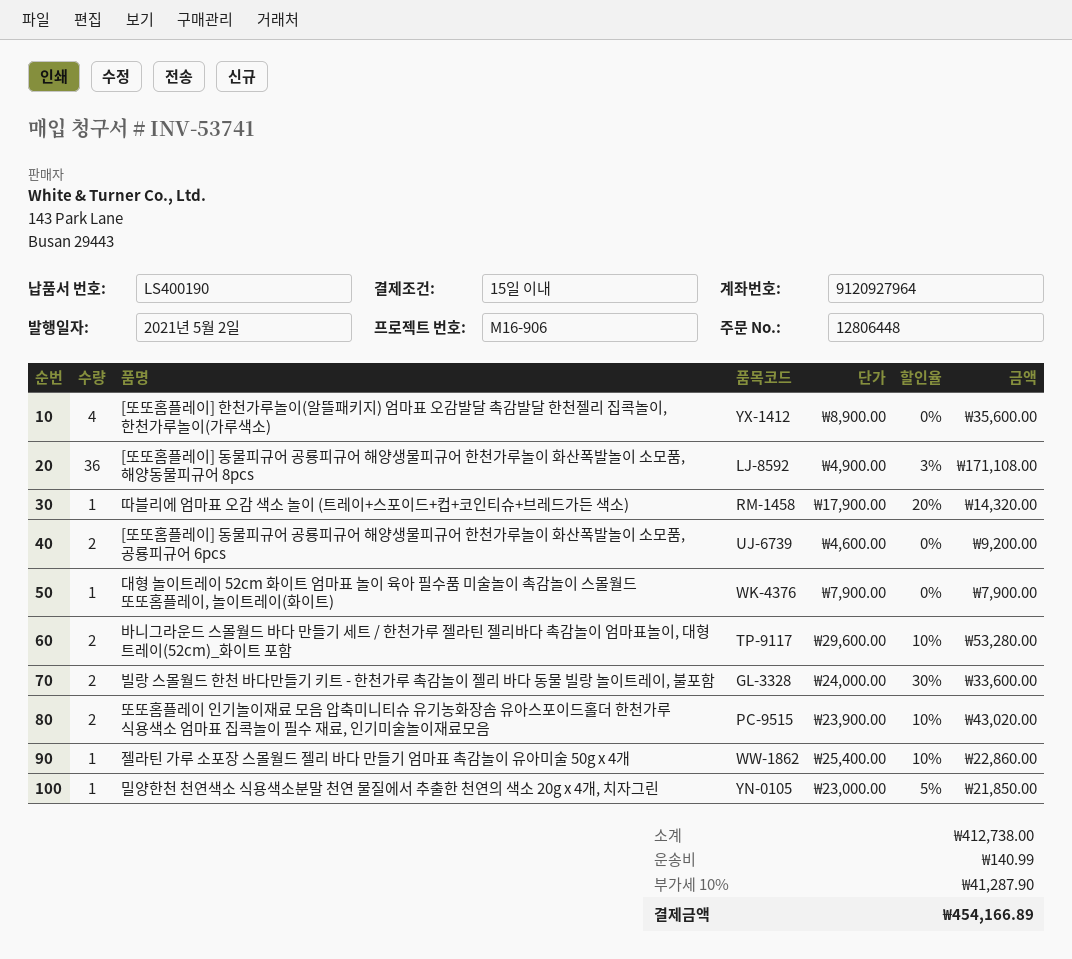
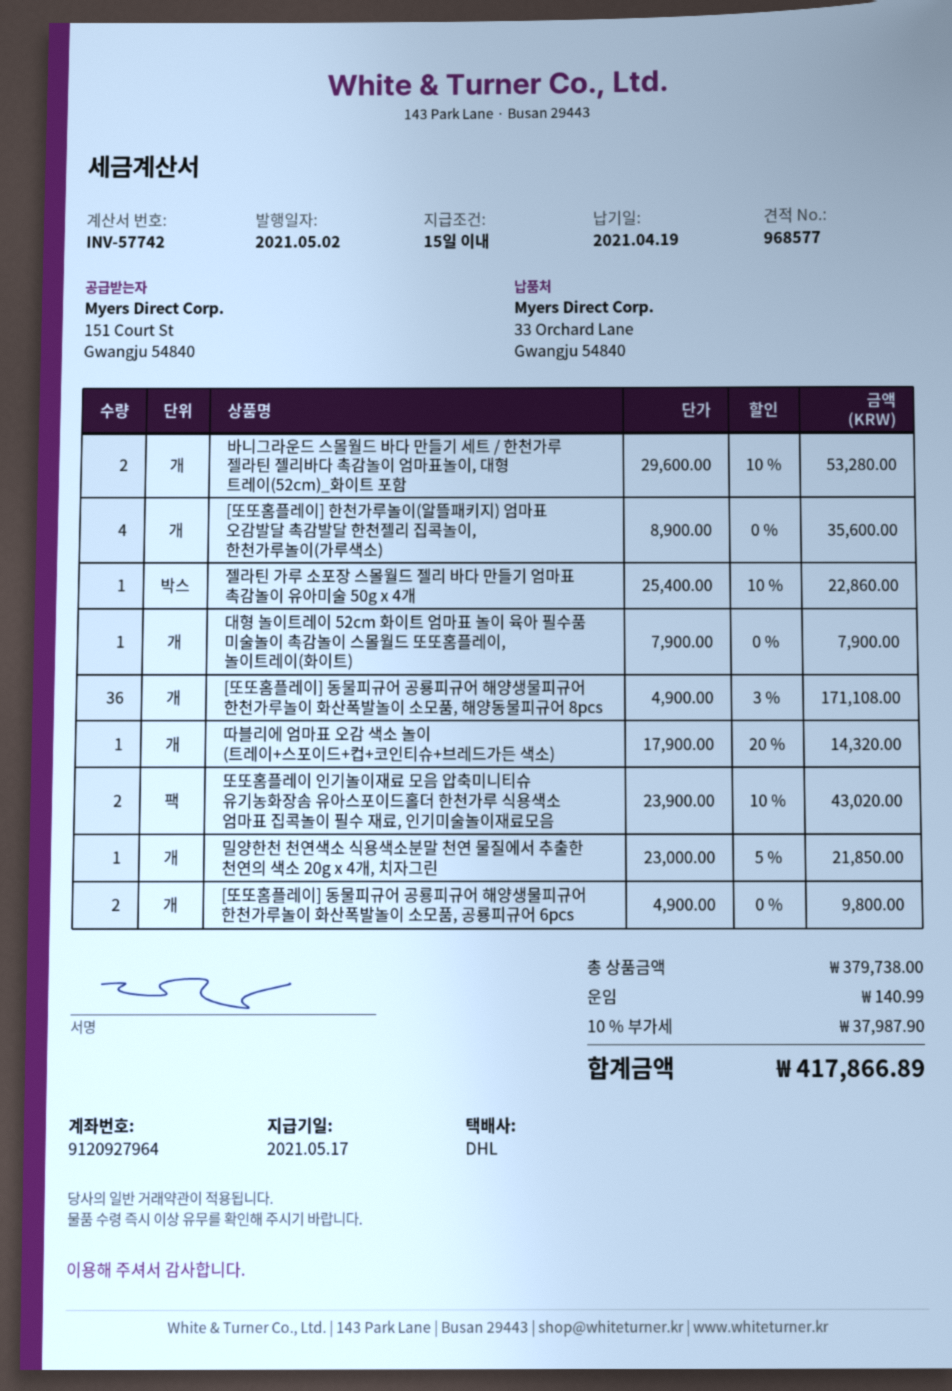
invoice number: INV-53741 -> INV-57742
[또또홈플레이] 동물피규어 공룡피규어 해양생물피규어 한천가루놀이 화산폭발놀이 소모품, 공룡피규어 6pcs: 2 x 4600.00 = 9200.00 -> 2 x 4900.00 = 9800.00
빌랑 스몰월드 한천 바다만들기 키트 - 한천가루 촉감놀이 젤리 바다 동물 빌랑 놀이트레이, 불포함: 2 x 24000.00 - 30% = 33600.00 -> none
subtotal: 412738.00 -> 379738.00
tax: 10% = 41287.90 -> 10% = 37987.90
total: 454166.89 -> 417866.89

